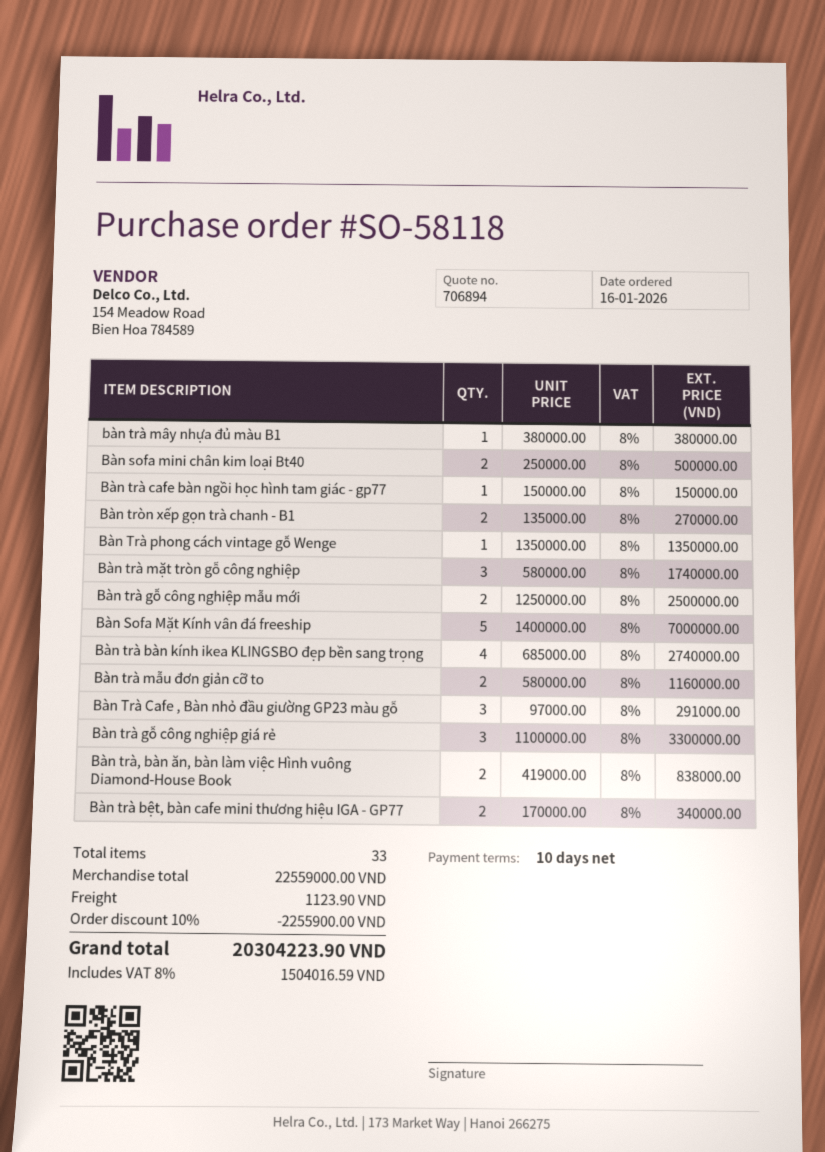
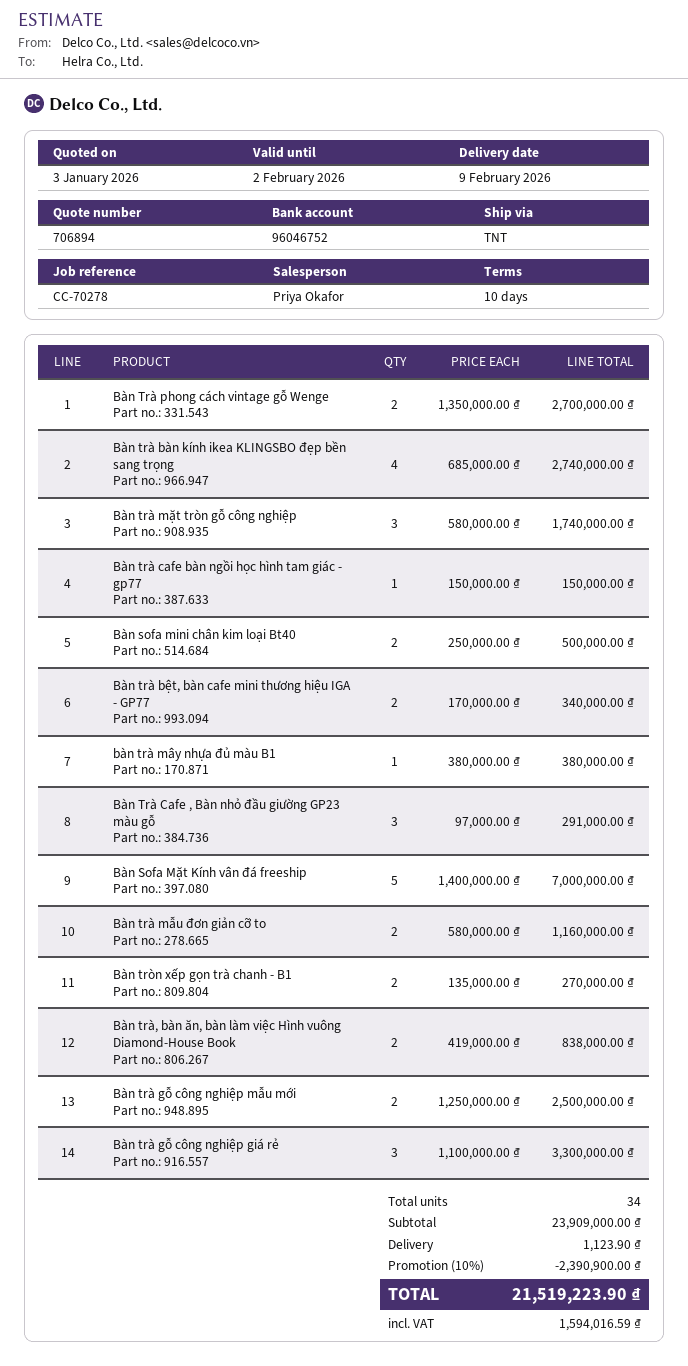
Bàn Trà phong cách vintage gỗ Wenge: 1 x 1350000.00 = 1350000.00 -> 2 x 1350000.00 = 2700000.00
total quantity: 33 -> 34
subtotal: 22559000.00 -> 23909000.00
discount: 10% = 2255900.00 -> 10% = 2390900.00
tax: 1504016.59 -> 1594016.59
total: 20304223.90 -> 21519223.90

